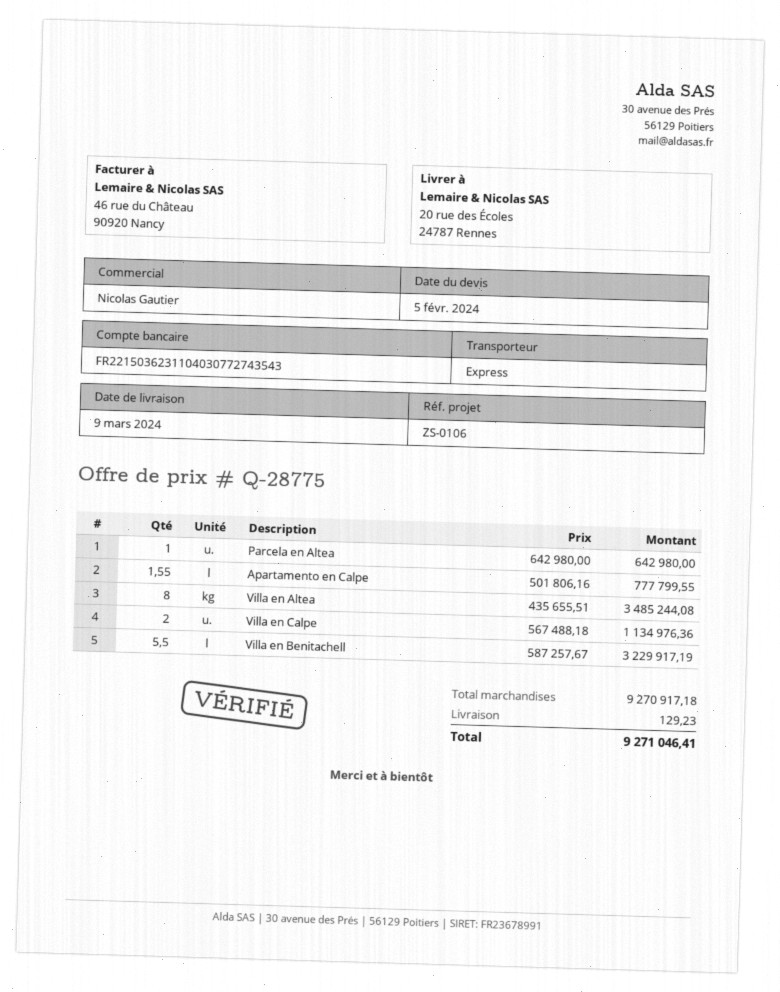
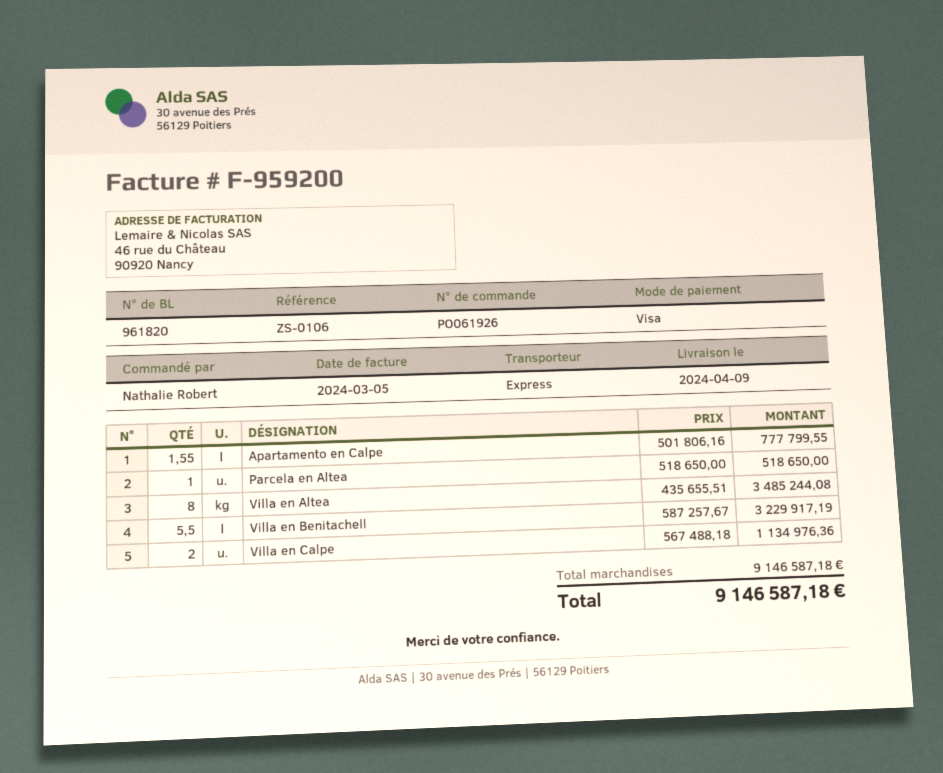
delivery date: 2024-03-09 -> 2024-04-09
Parcela en Altea: 1 x 642980.00 = 642980.00 -> 1 x 518650.00 = 518650.00
subtotal: 9270917.18 -> 9146587.18
shipping: 129.23 -> none
total: 9271046.41 -> 9146587.18

